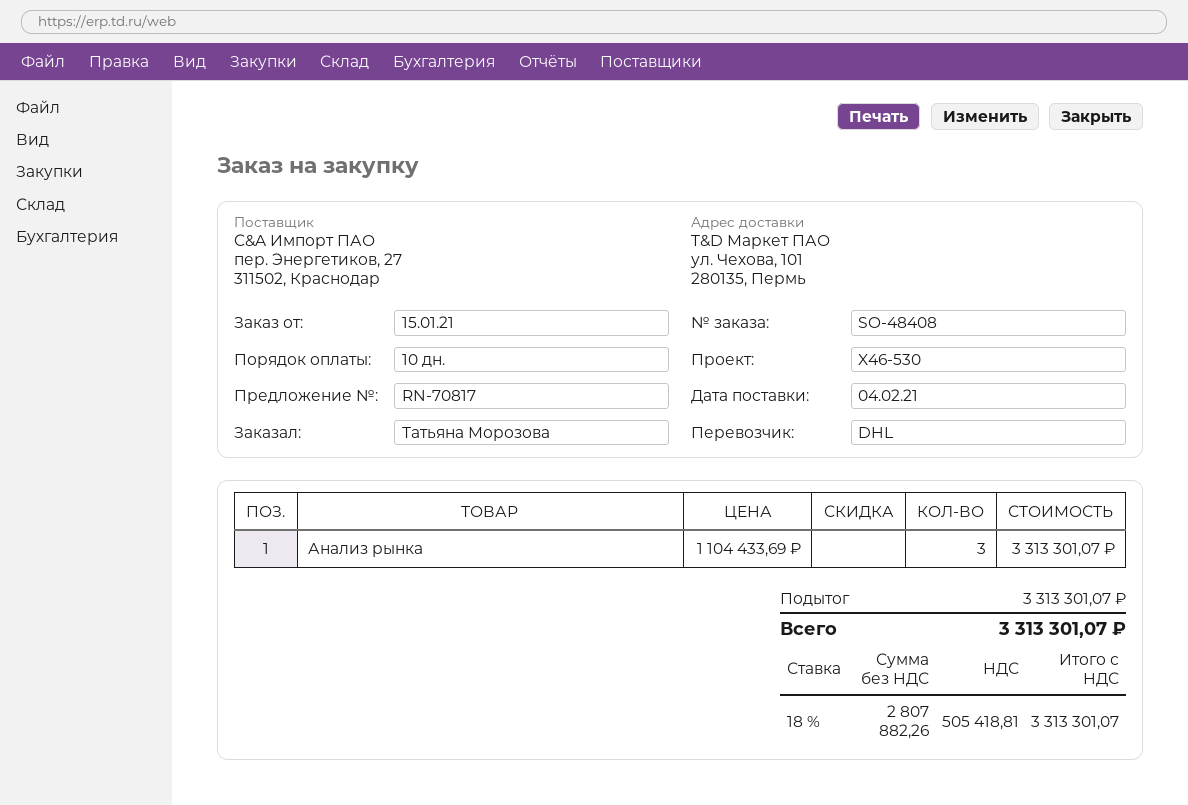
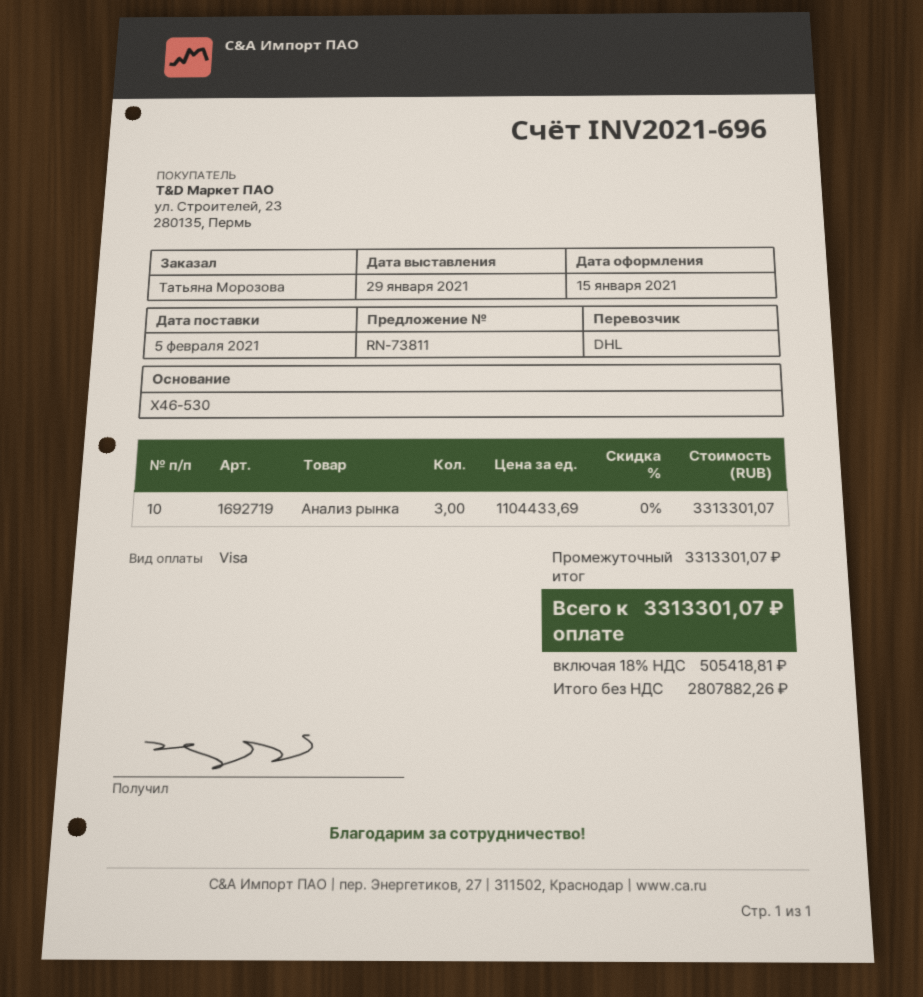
quote number: RN-70817 -> RN-73811
delivery date: 2021-02-04 -> 2021-02-05

